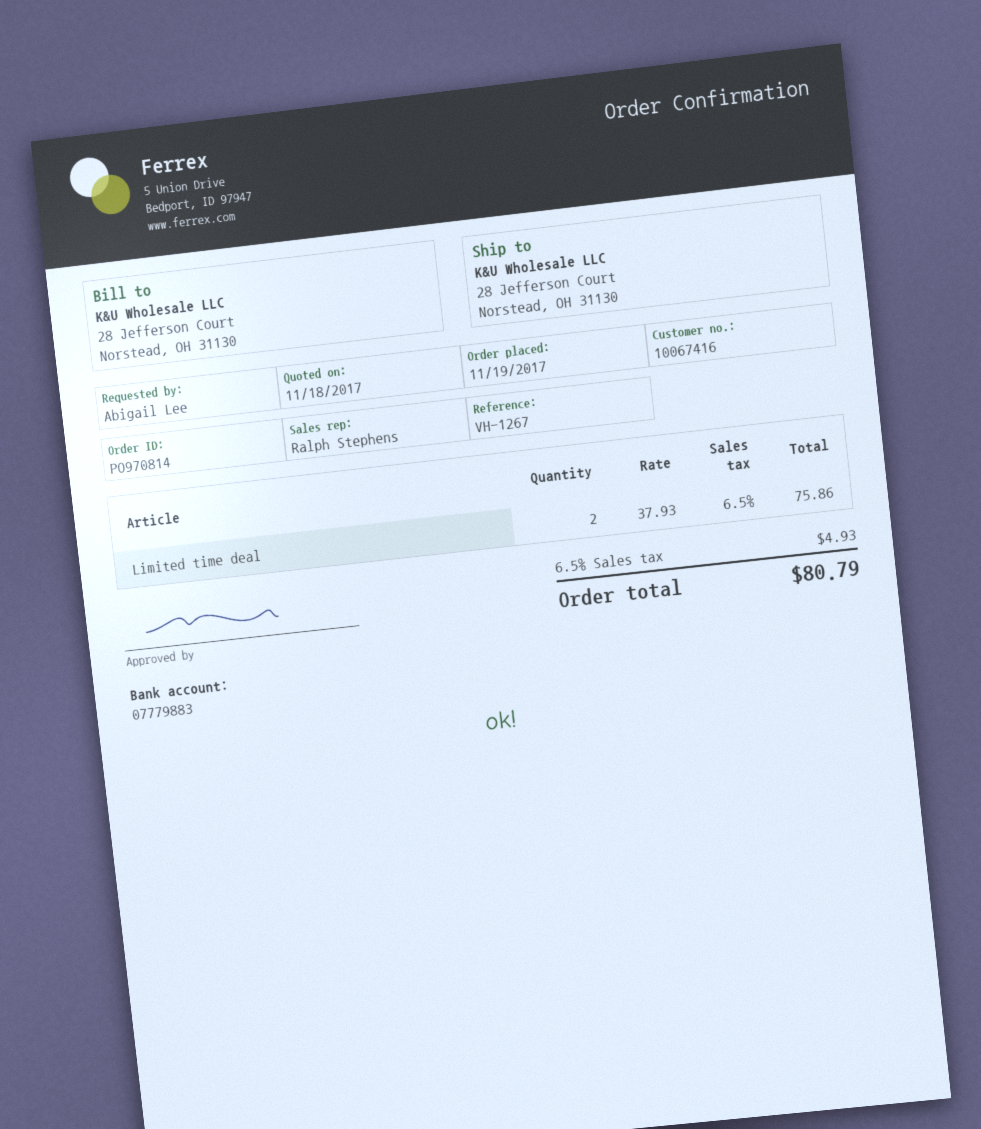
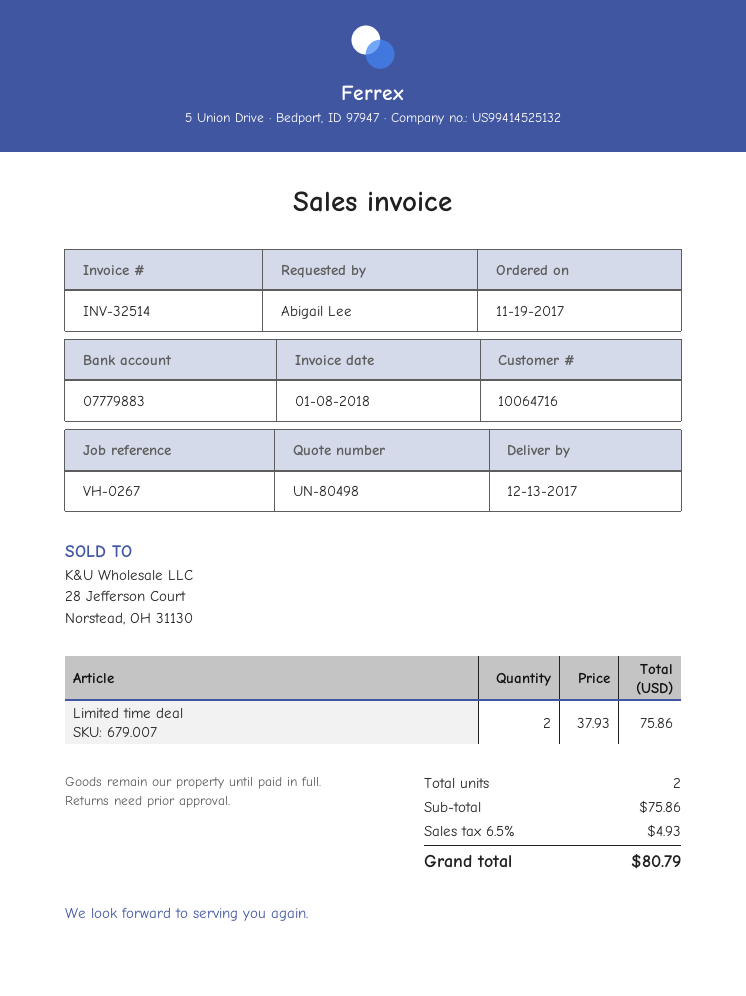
customer number: 10067416 -> 10064716
reference: VH-1267 -> VH-0267

